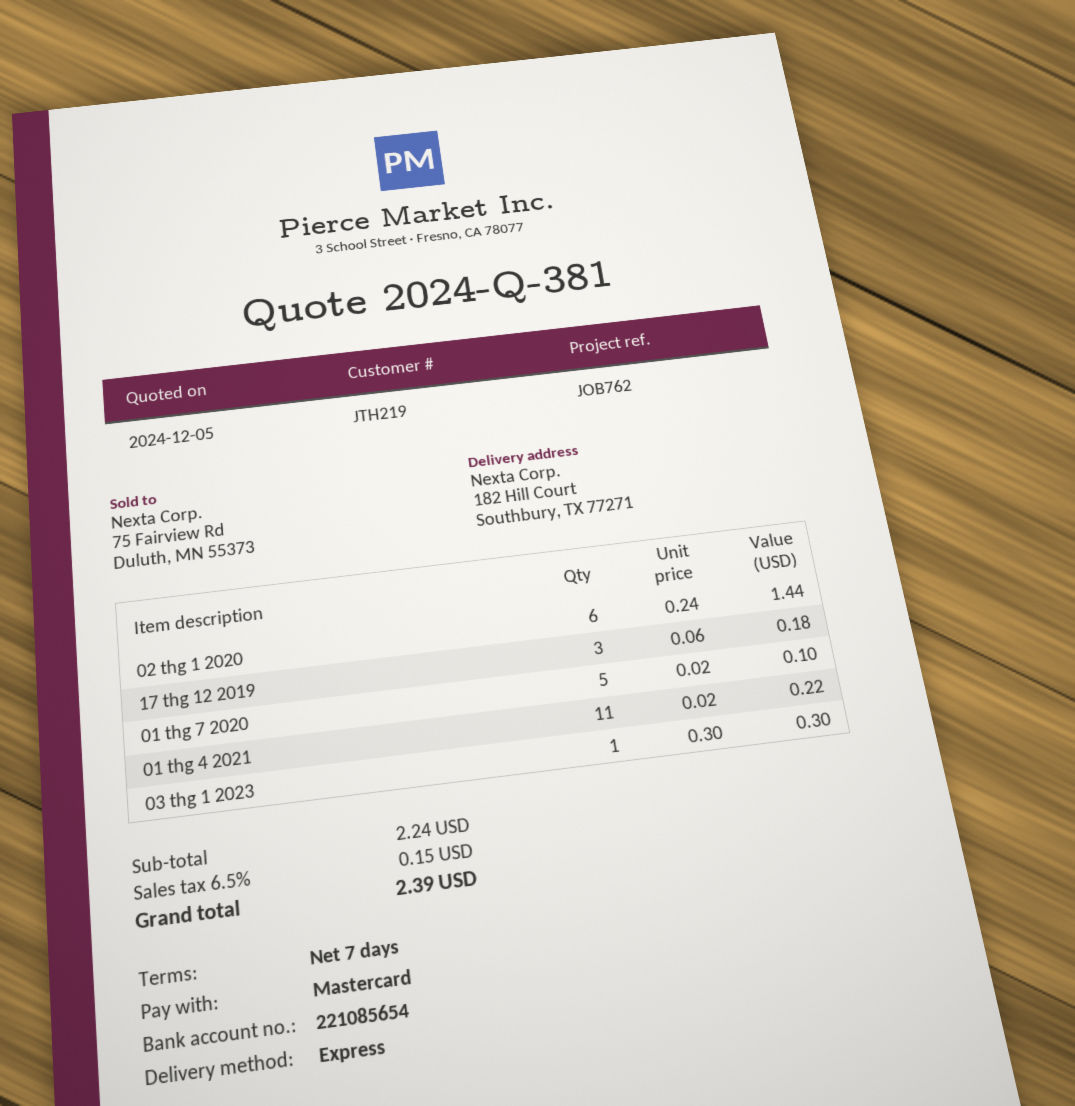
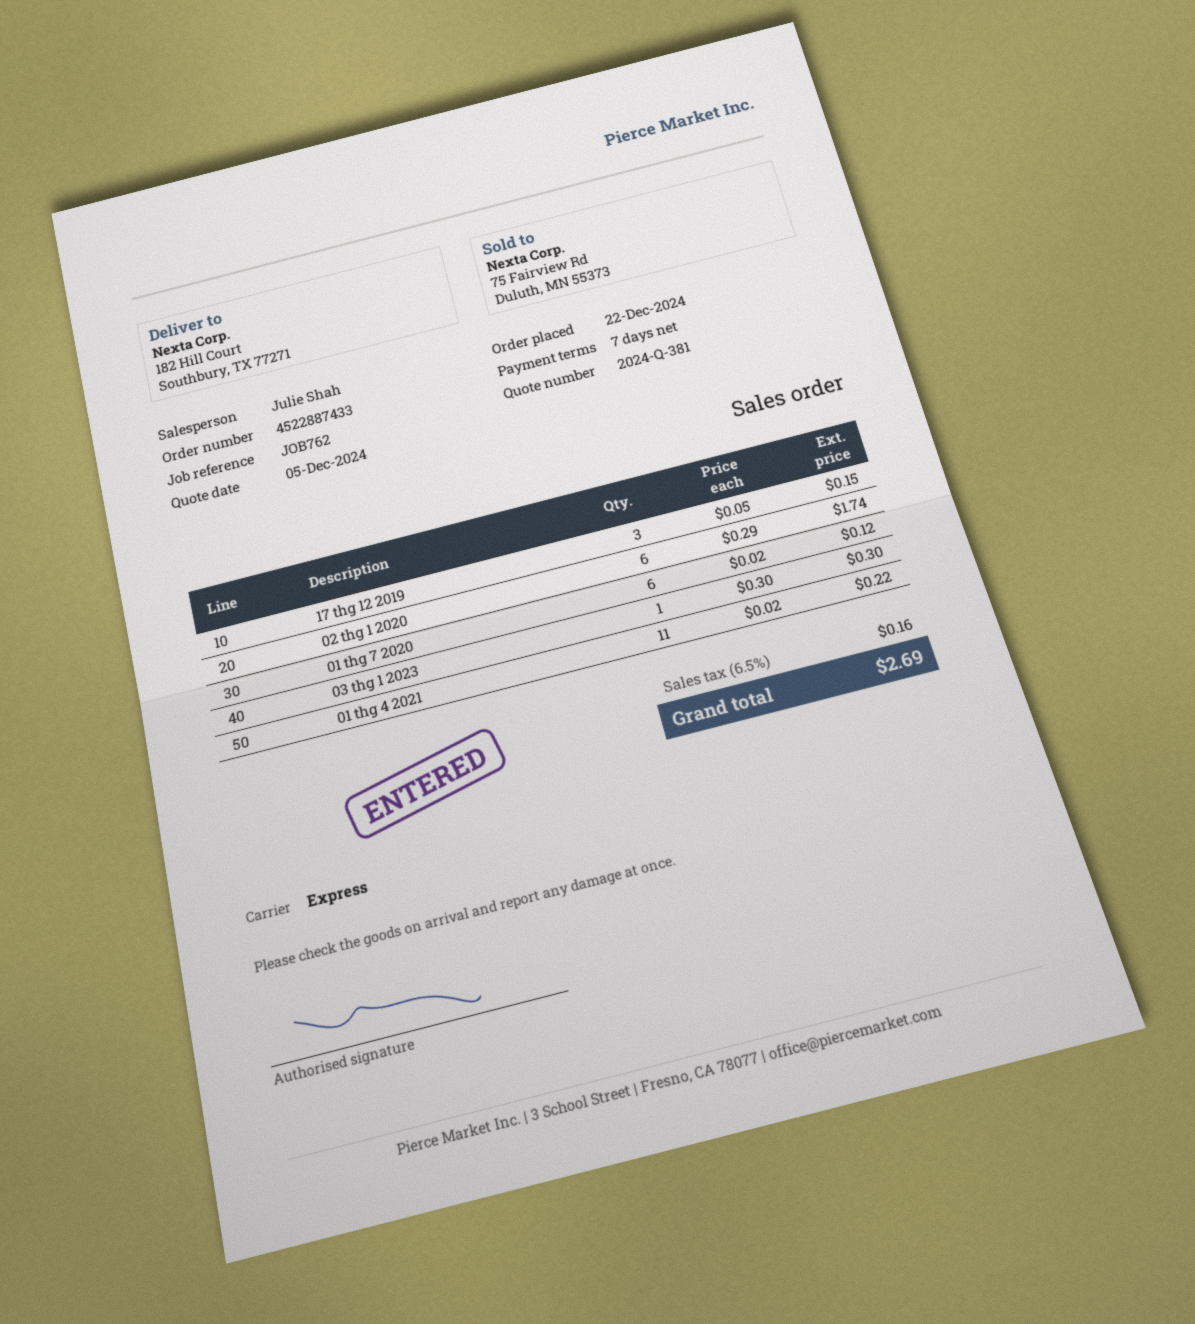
02 thg 1 2020: 6 x 0.24 = 1.44 -> 6 x 0.29 = 1.74
17 thg 12 2019: 3 x 0.06 = 0.18 -> 3 x 0.05 = 0.15
01 thg 7 2020: 5 x 0.02 = 0.10 -> 6 x 0.02 = 0.12
tax: 6.5% = 0.15 -> 6.5% = 0.16
total: 2.39 -> 2.69

